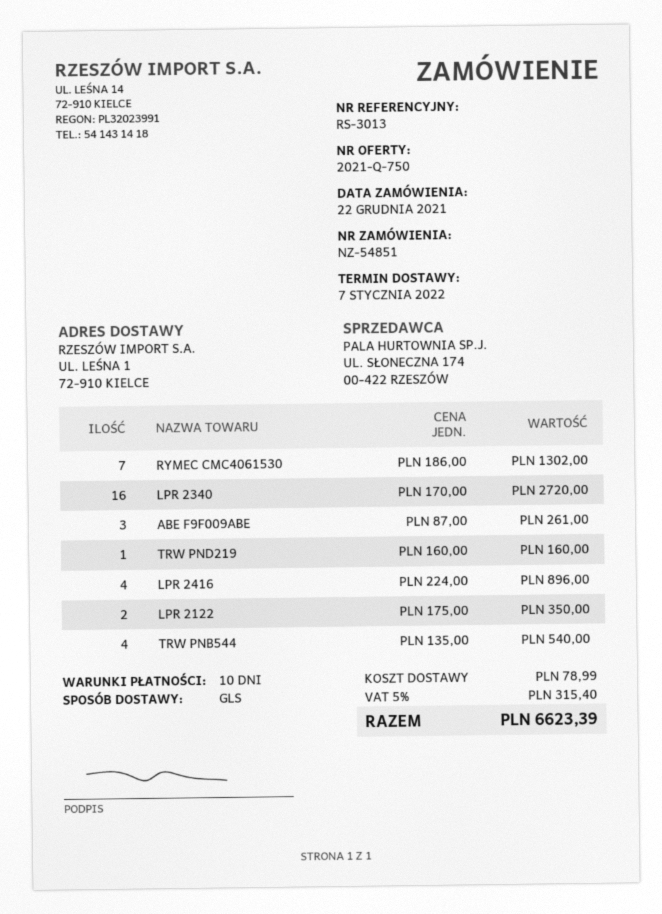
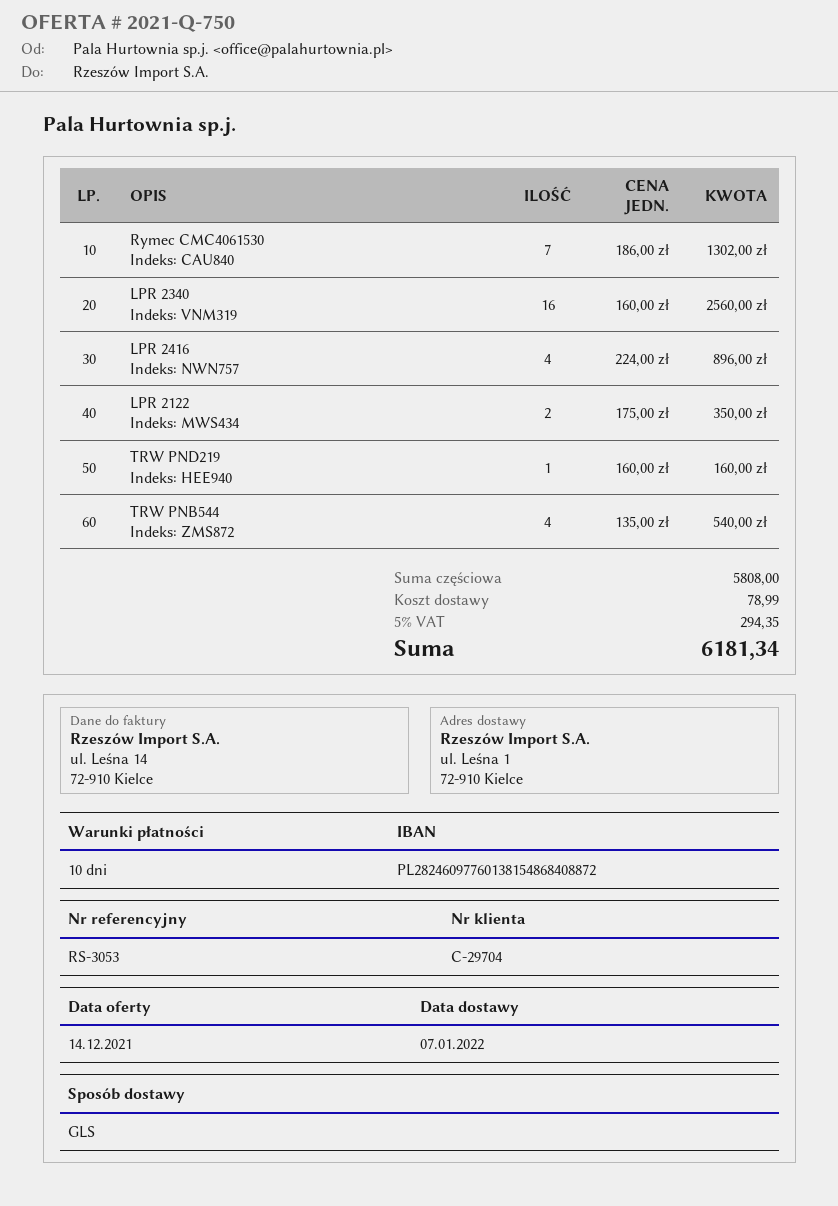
reference: RS-3013 -> RS-3053
LPR 2340: 16 x 170.00 = 2720.00 -> 16 x 160.00 = 2560.00
ABE F9F009ABE: 3 x 87.00 = 261.00 -> none
tax: 5% = 315.40 -> 5% = 294.35
total: 6623.39 -> 6181.34

